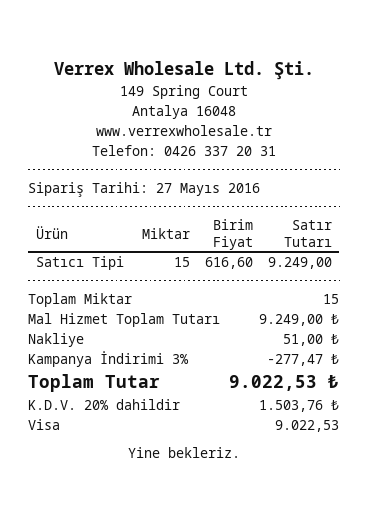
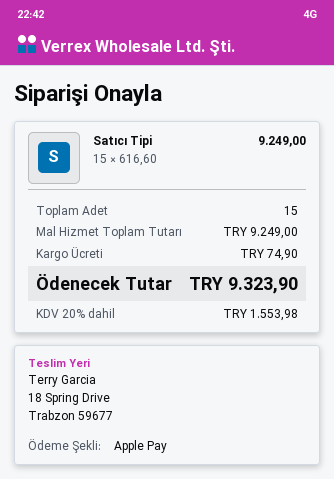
payment method: Visa -> Apple Pay
discount: 3% = 277.47 -> none
shipping: 51.00 -> 74.90
tax: 20% = 1503.76 -> 20% = 1553.98
total: 9022.53 -> 9323.90

